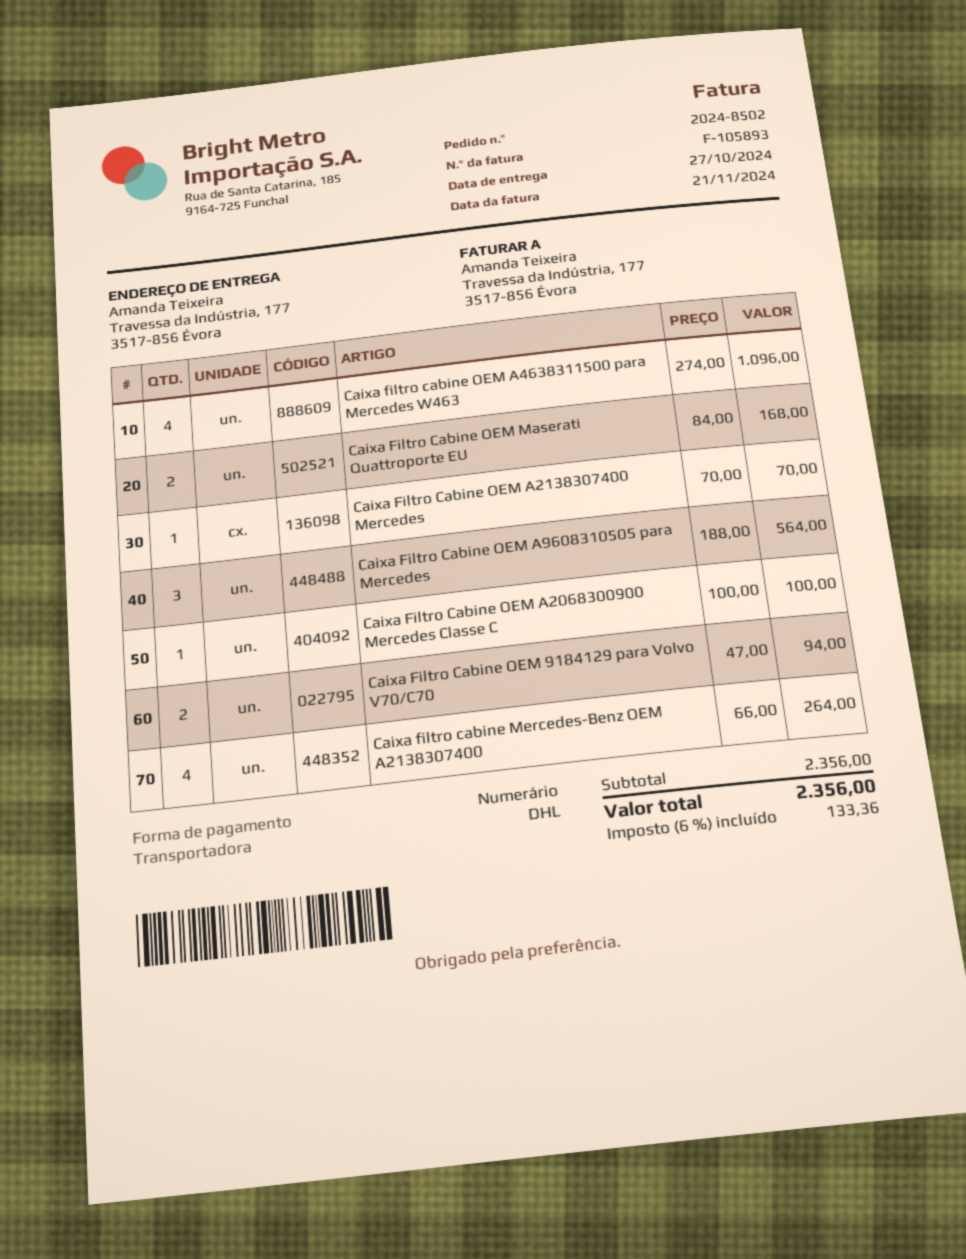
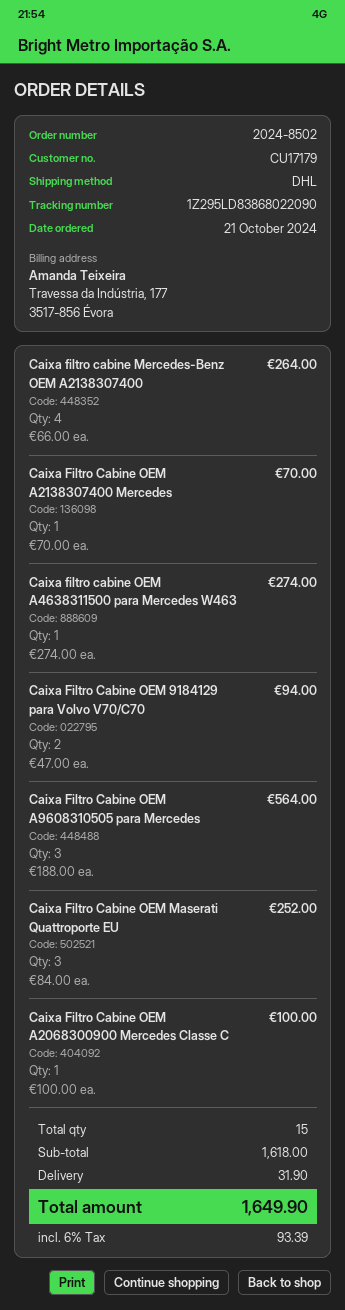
Caixa filtro cabine OEM A4638311500 para Mercedes W463: 4 x 274.00 = 1096.00 -> 1 x 274.00 = 274.00
Caixa Filtro Cabine OEM Maserati Quattroporte EU: 2 x 84.00 = 168.00 -> 3 x 84.00 = 252.00
subtotal: 2356.00 -> 1618.00
shipping: none -> 31.90
tax: 6% = 133.36 -> 6% = 93.39
total: 2356.00 -> 1649.90

